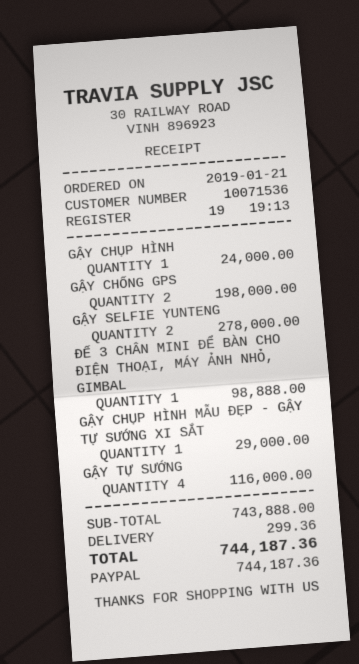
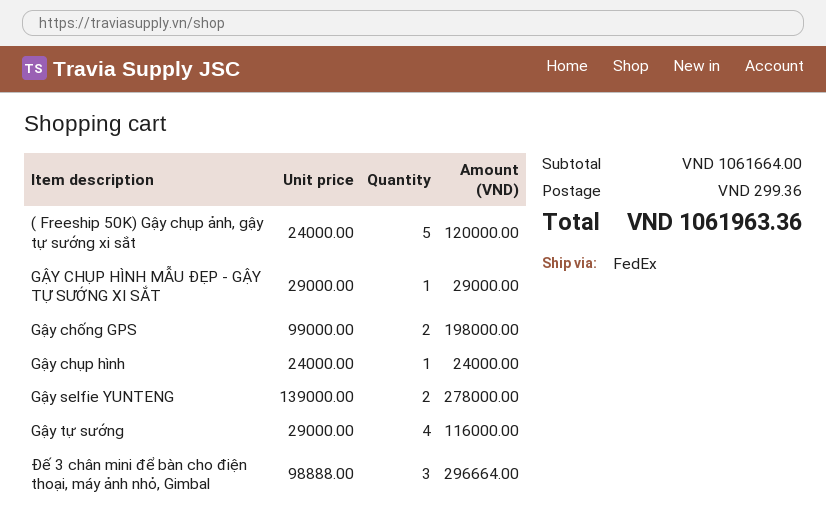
ĐẾ 3 CHÂN MINI ĐỂ BÀN CHO ĐIỆN THOẠI, MÁY ẢNH NHỎ, GIMBAL: 1 for 98888.00 -> 3 for 296664.00
( Freeship 50K) Gậy chụp ảnh, gậy tự sướng xi sắt: none -> 5 for 120000.00
subtotal: 743888.00 -> 1061664.00
total: 744187.36 -> 1061963.36

